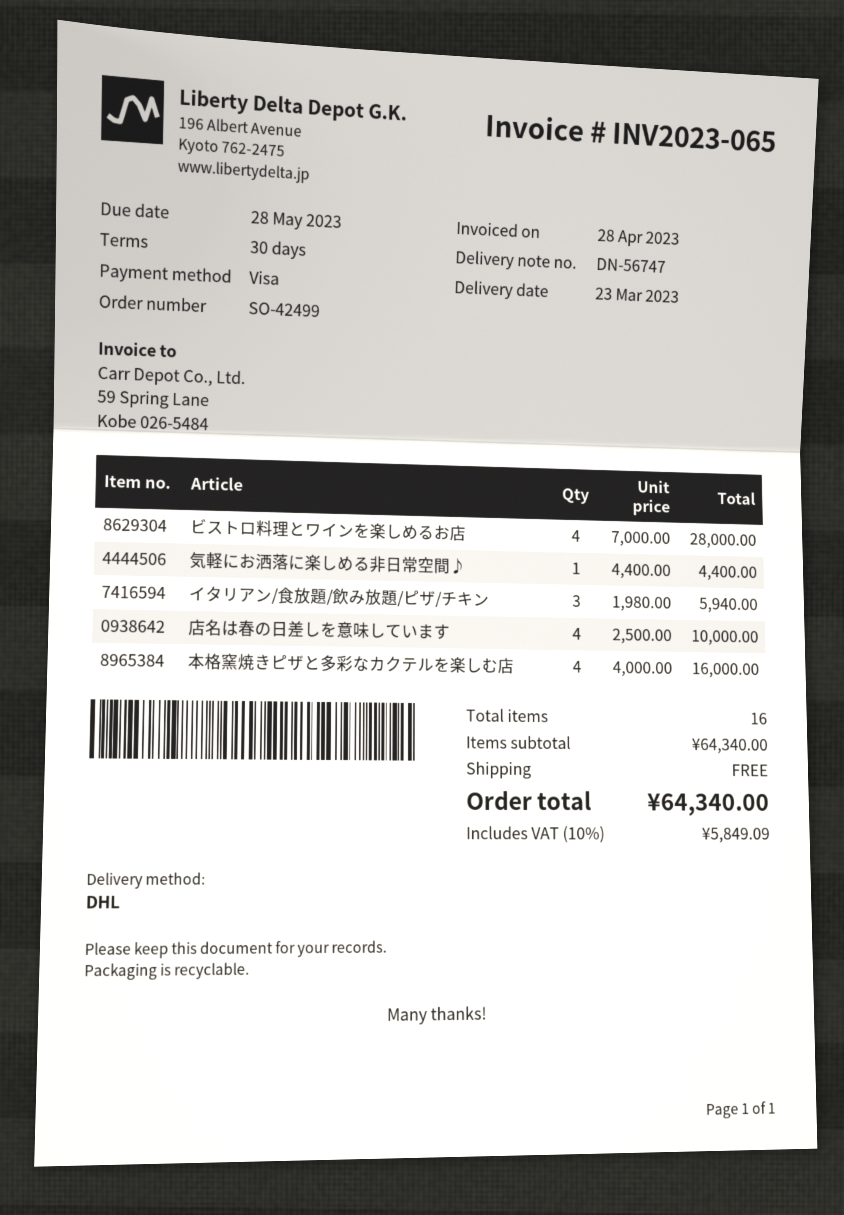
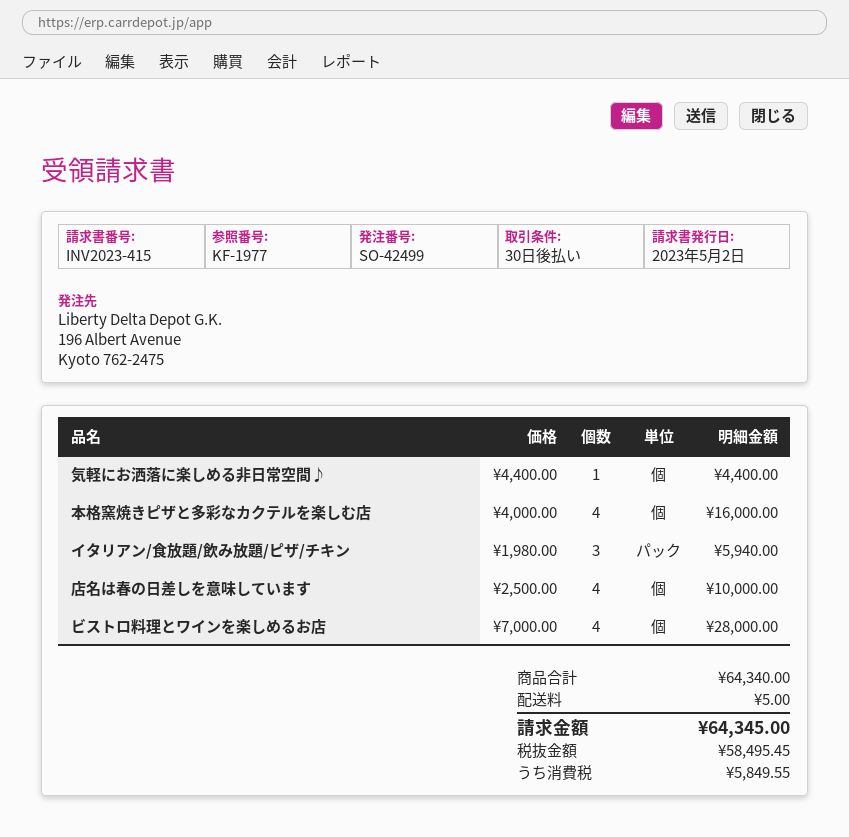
invoice number: INV2023-065 -> INV2023-415
invoice date: 2023-04-28 -> 2023-05-02
shipping: 0.00 -> 5.00
tax: 5849.09 -> 5849.55
total: 64340.00 -> 64345.00

